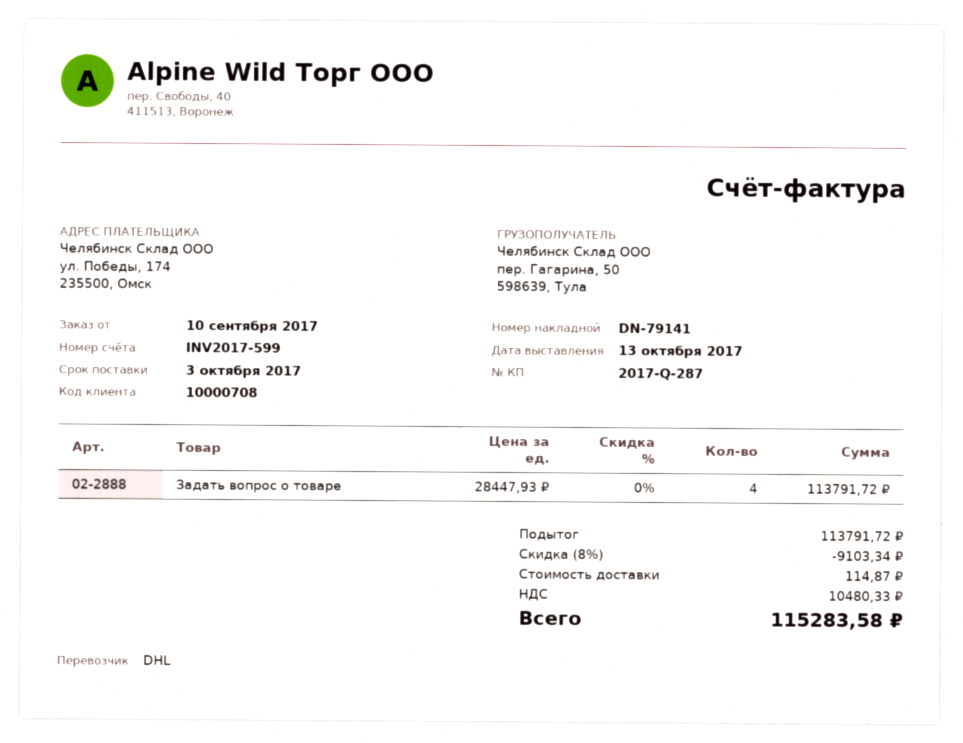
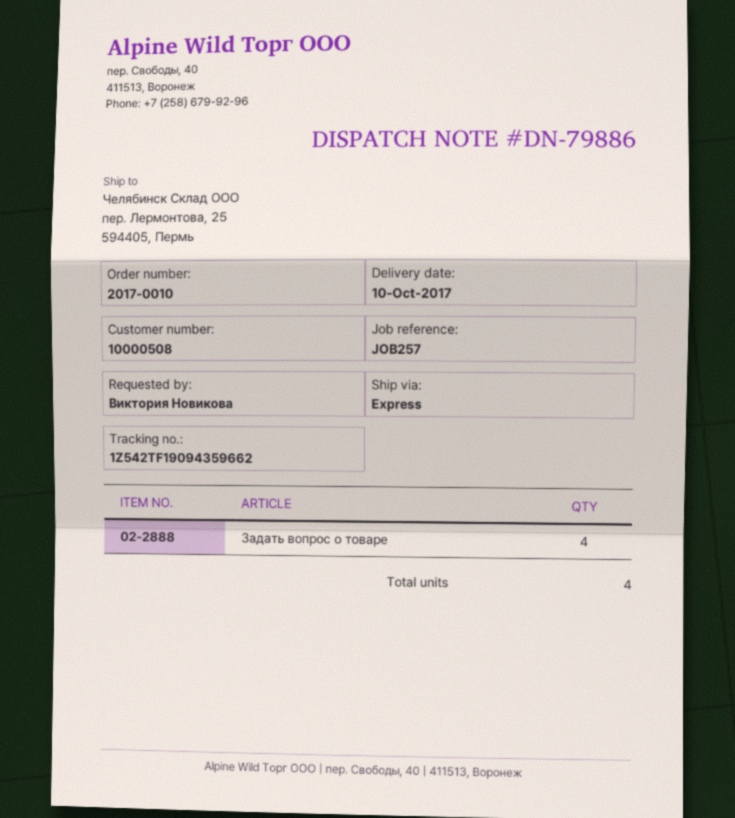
delivery note number: DN-79141 -> DN-79886
delivery date: 2017-10-03 -> 2017-10-10
customer number: 10000708 -> 10000508
shipping method: DHL -> express
ship to: пер. Гагарина, 50, 598639, Тула -> пер. Лермонтова, 25, 594405, Пермь

